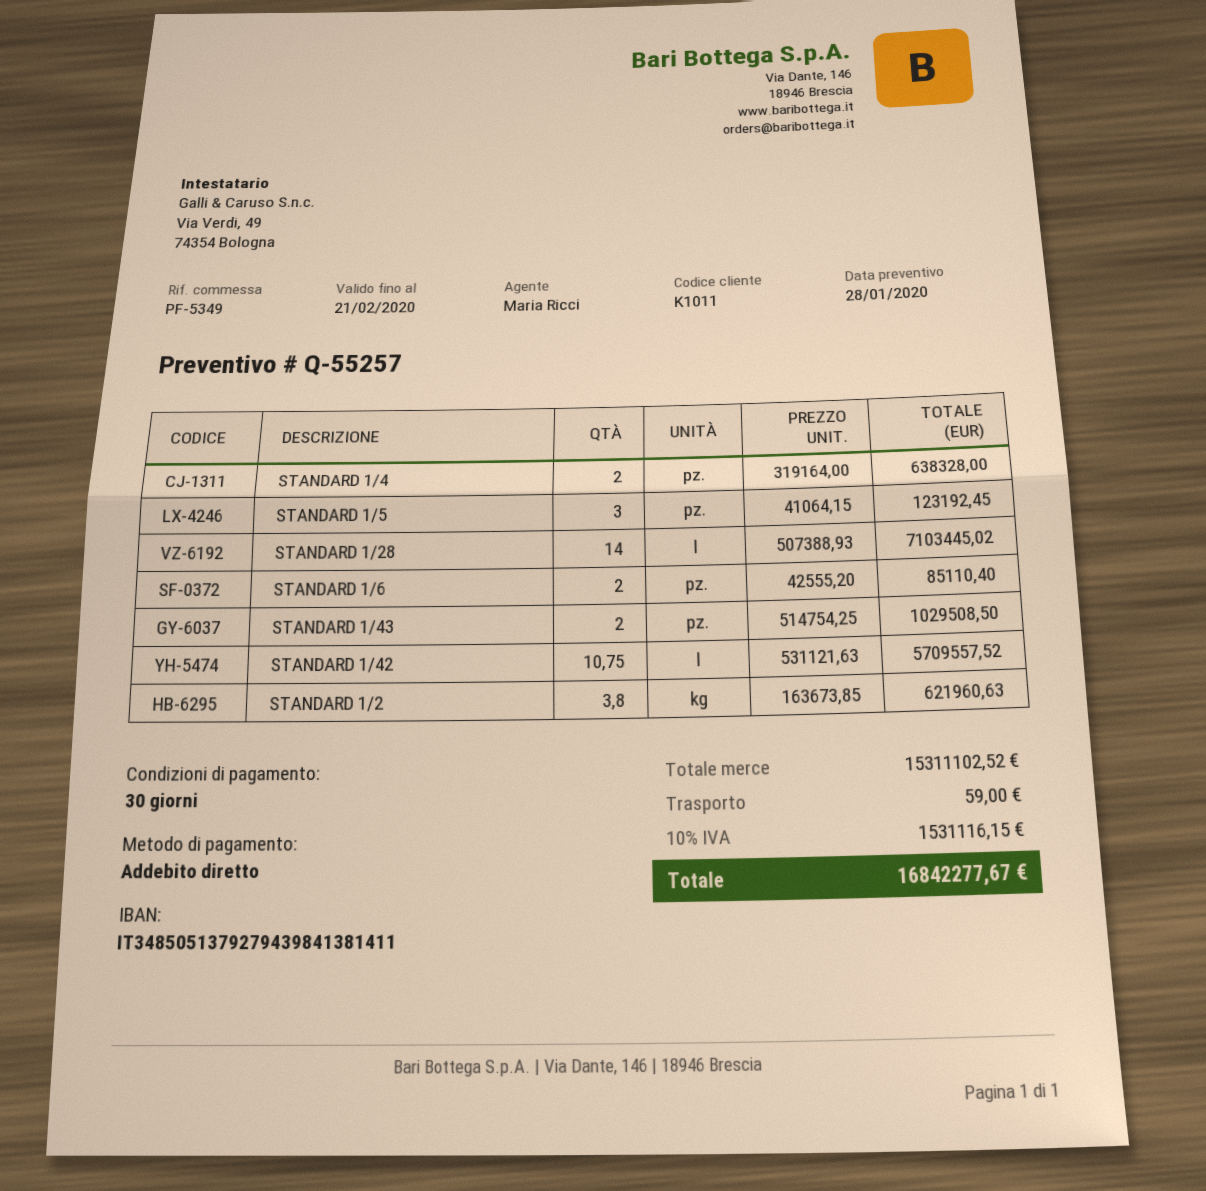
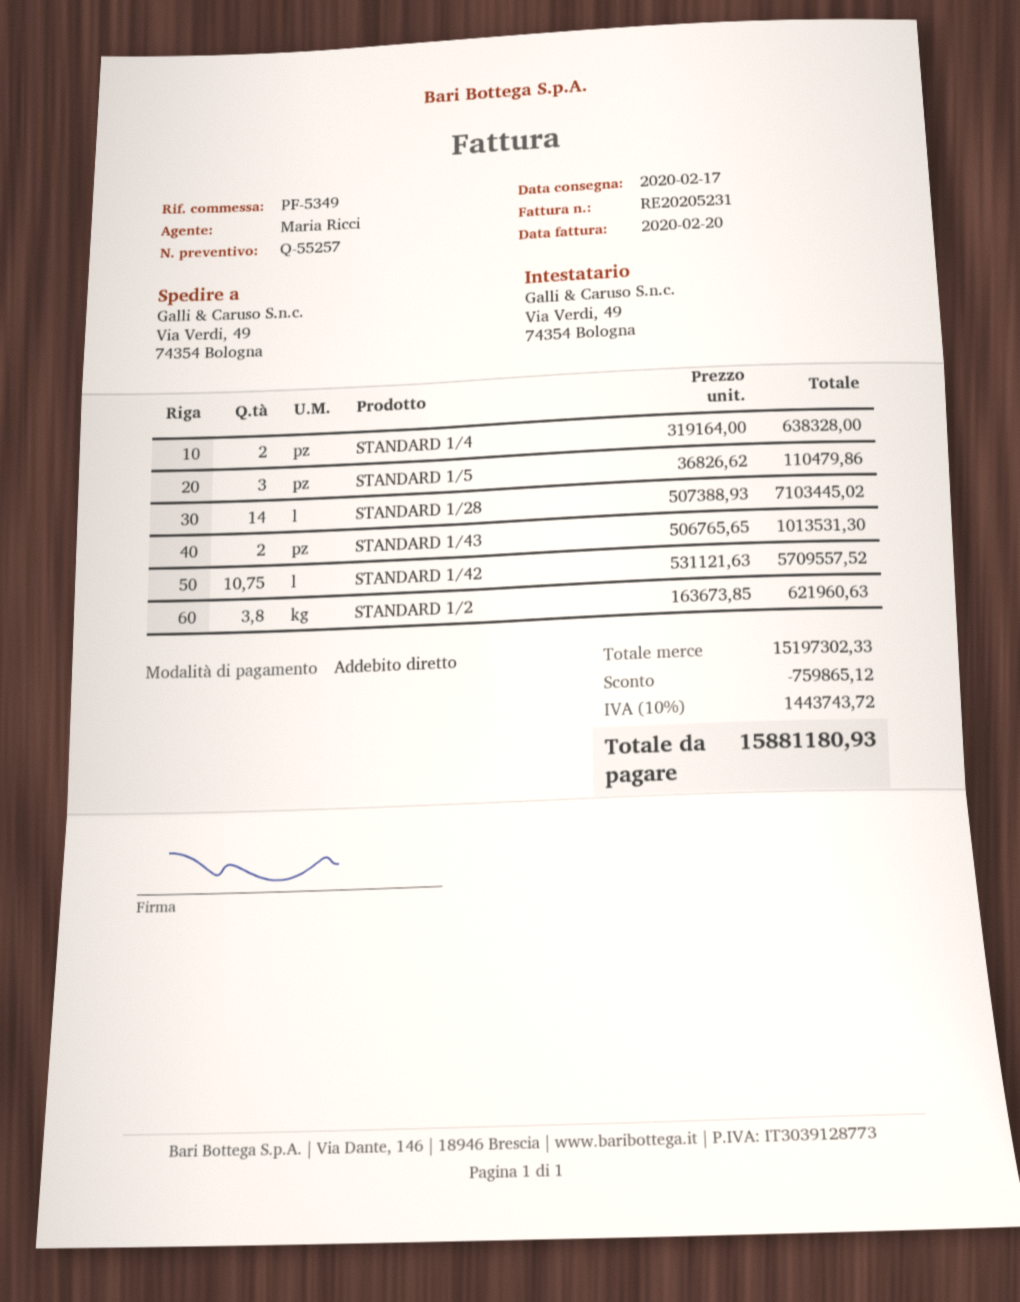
STANDARD 1/5: 3 x 41064.15 = 123192.45 -> 3 x 36826.62 = 110479.86
STANDARD 1/6: 2 x 42555.20 = 85110.40 -> none
STANDARD 1/43: 2 x 514754.25 = 1029508.50 -> 2 x 506765.65 = 1013531.30
subtotal: 15311102.52 -> 15197302.33
discount: none -> 759865.12
shipping: 59.00 -> none
tax: 10% = 1531116.15 -> 10% = 1443743.72
total: 16842277.67 -> 15881180.93

